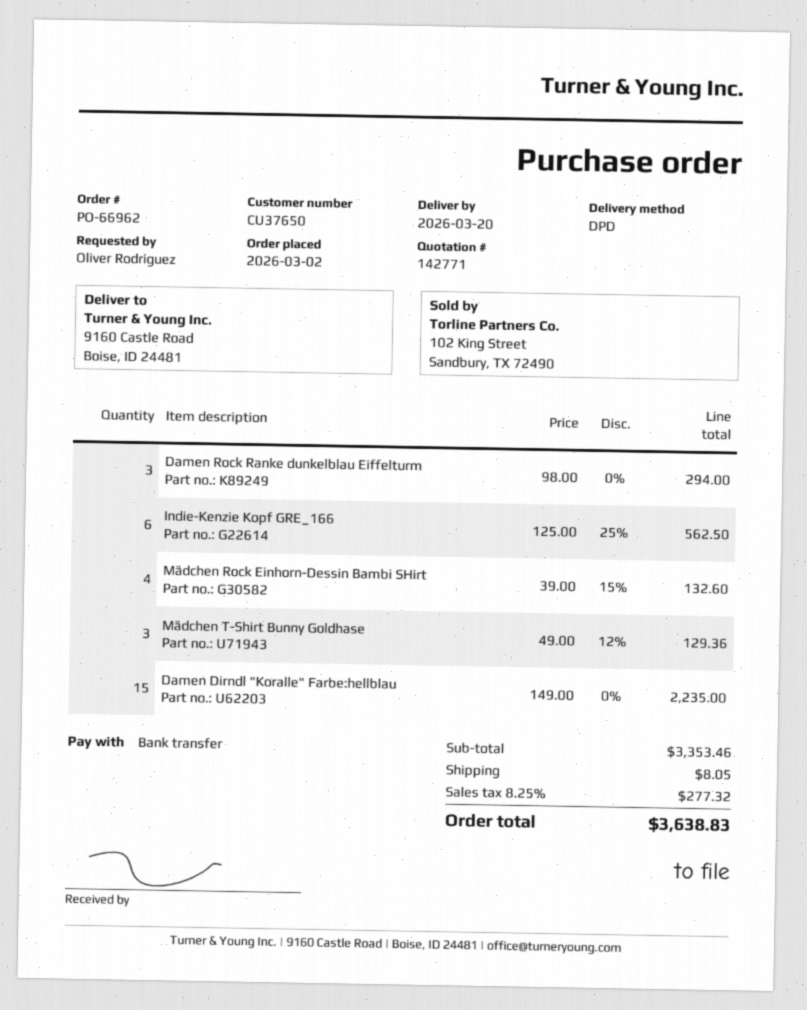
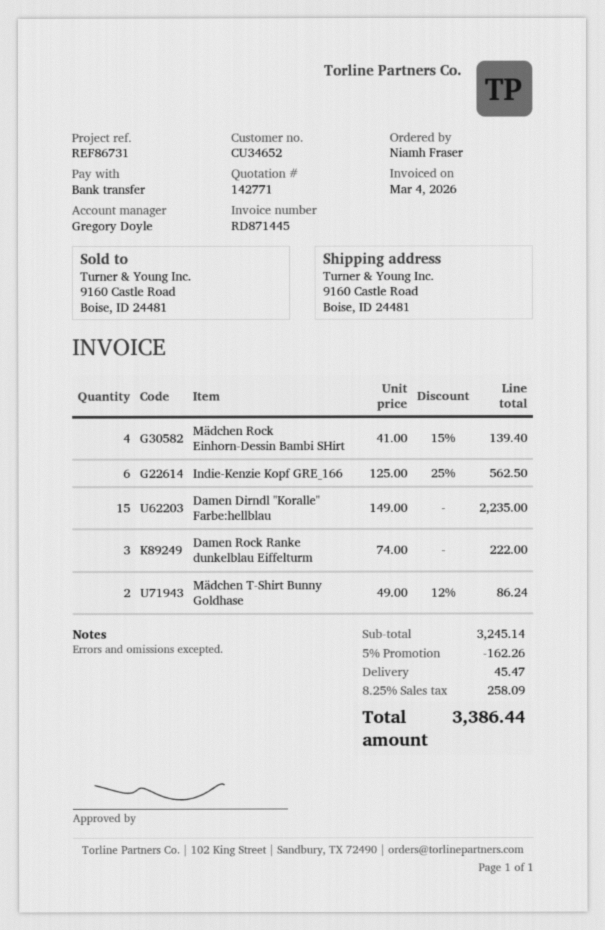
customer number: CU37650 -> CU34652
ordered by: Oliver Rodriguez -> Niamh Fraser
Damen Rock Ranke dunkelblau Eiffelturm: 3 x 98.00 = 294.00 -> 3 x 74.00 = 222.00
Mädchen Rock Einhorn-Dessin Bambi SHirt: 4 x 39.00 - 15% = 132.60 -> 4 x 41.00 - 15% = 139.40
Mädchen T-Shirt Bunny Goldhase: 3 x 49.00 - 12% = 129.36 -> 2 x 49.00 - 12% = 86.24
subtotal: 3353.46 -> 3245.14
discount: none -> 5% = 162.26
shipping: 8.05 -> 45.47
tax: 8.25% = 277.32 -> 8.25% = 258.09
total: 3638.83 -> 3386.44

